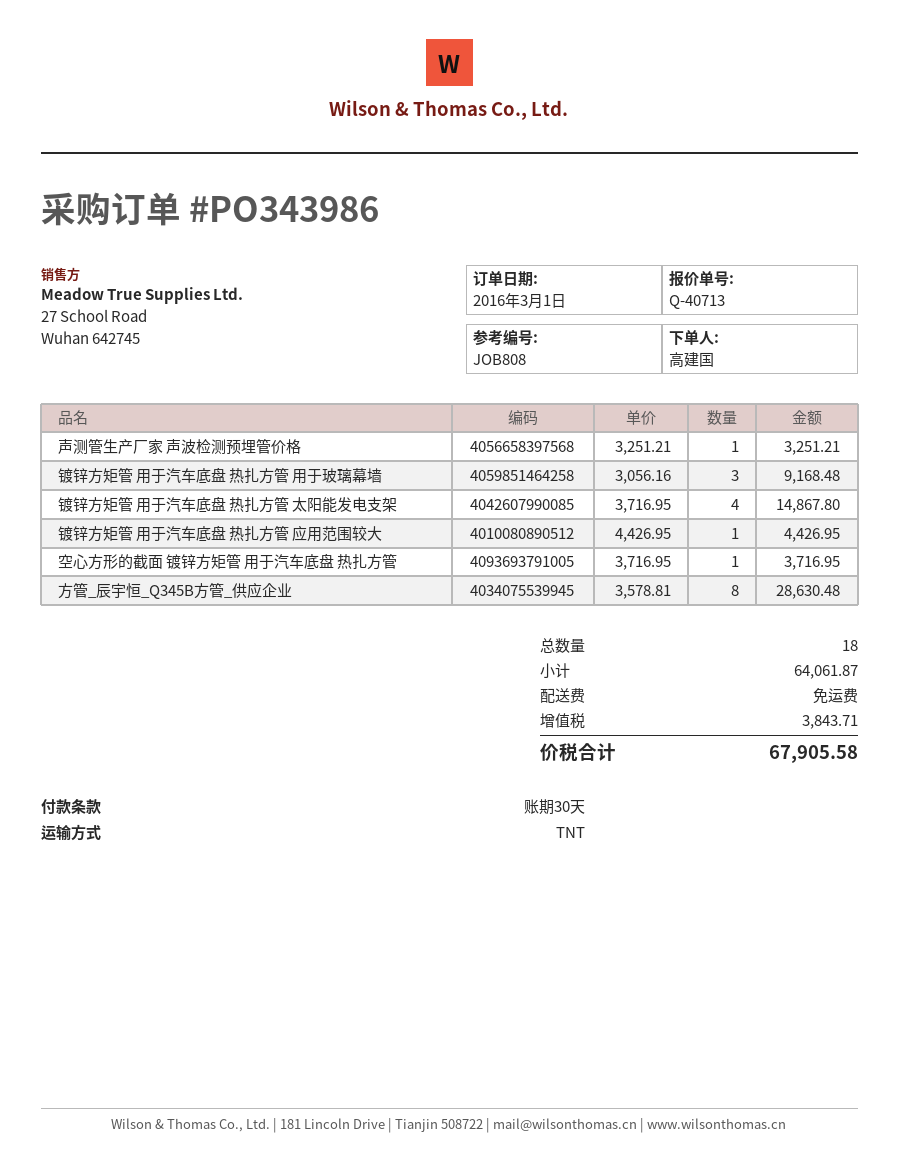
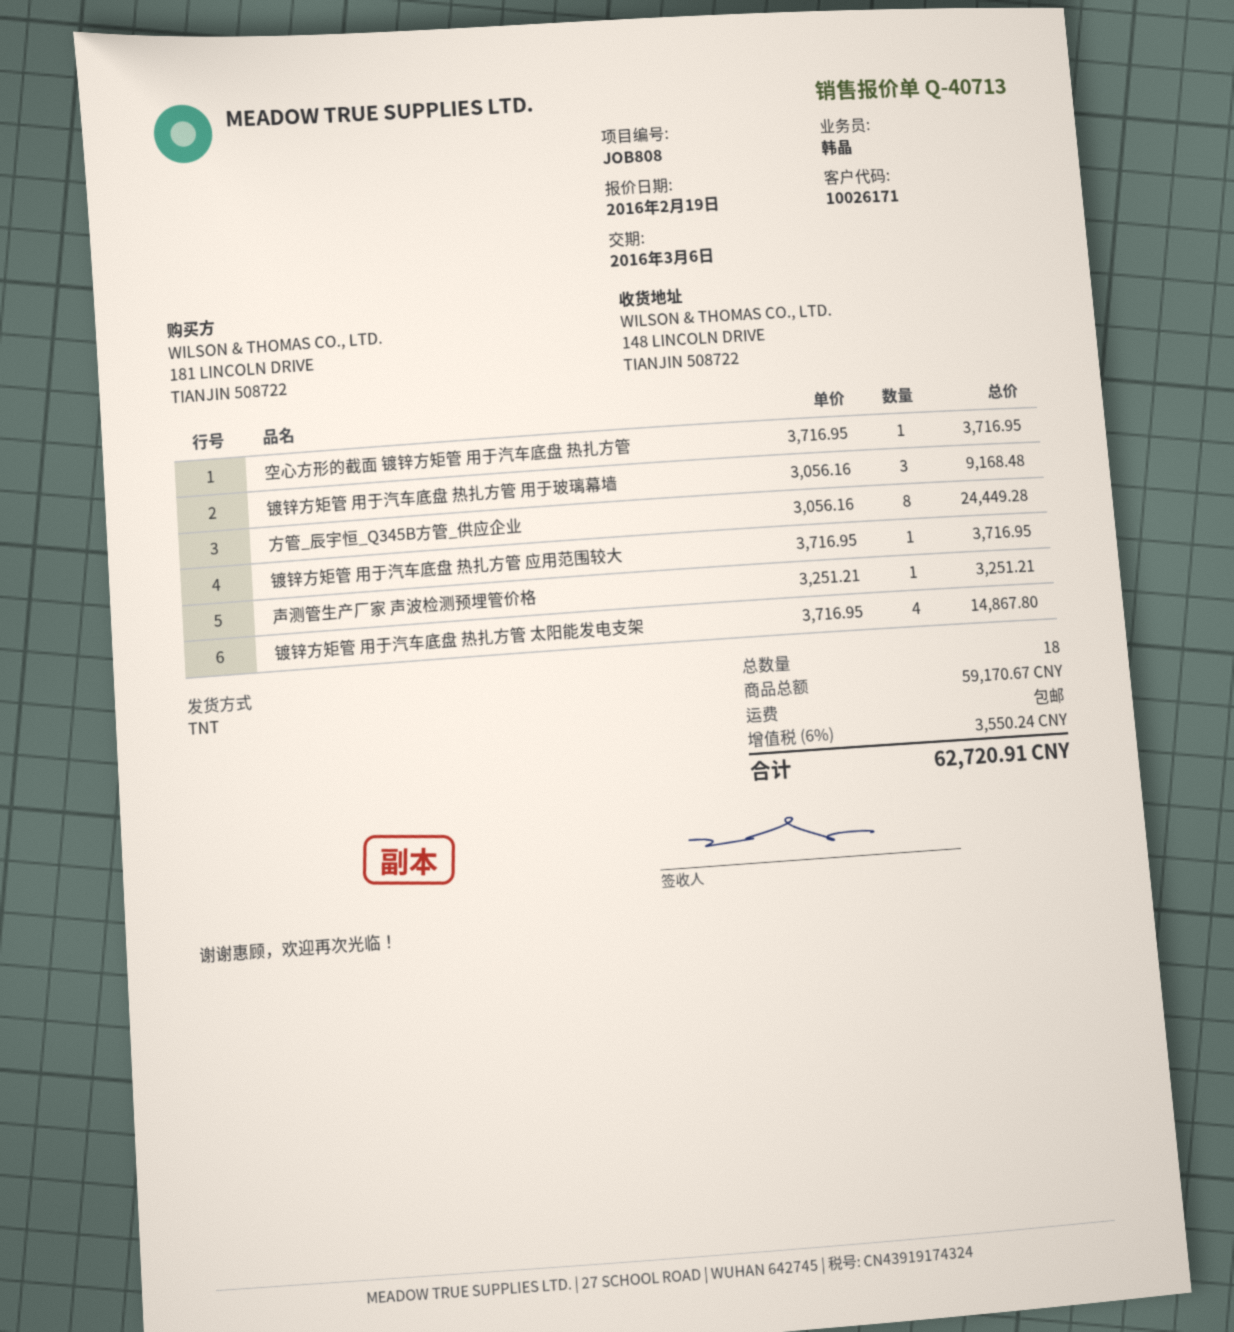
镀锌方矩管 用于汽车底盘 热扎方管 应用范围较大: 1 x 4426.95 = 4426.95 -> 1 x 3716.95 = 3716.95
方管_辰宇恒_Q345B方管_供应企业: 8 x 3578.81 = 28630.48 -> 8 x 3056.16 = 24449.28
subtotal: 64061.87 -> 59170.67
tax: 3843.71 -> 3550.24
total: 67905.58 -> 62720.91

